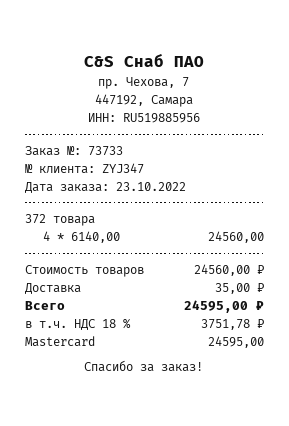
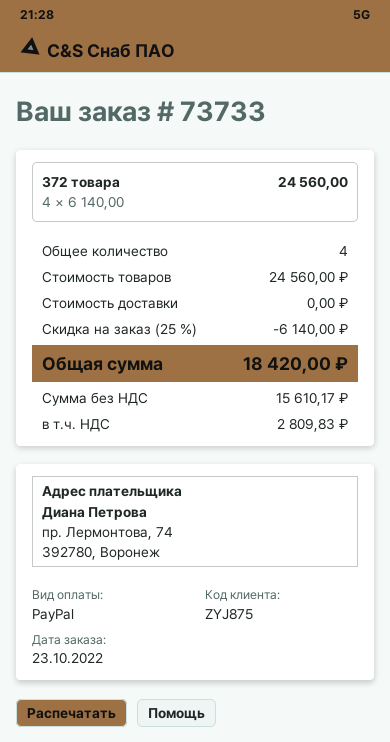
customer number: ZYJ347 -> ZYJ875
payment method: Mastercard -> PayPal
discount: none -> 25% = 6140.00
shipping: 35.00 -> 0.00
tax: 3751.78 -> 2809.83
total: 24595.00 -> 18420.00

